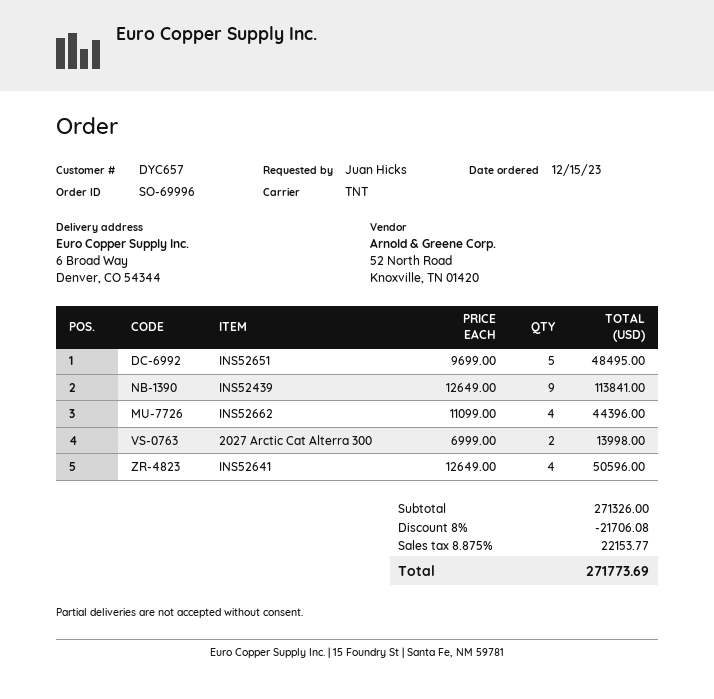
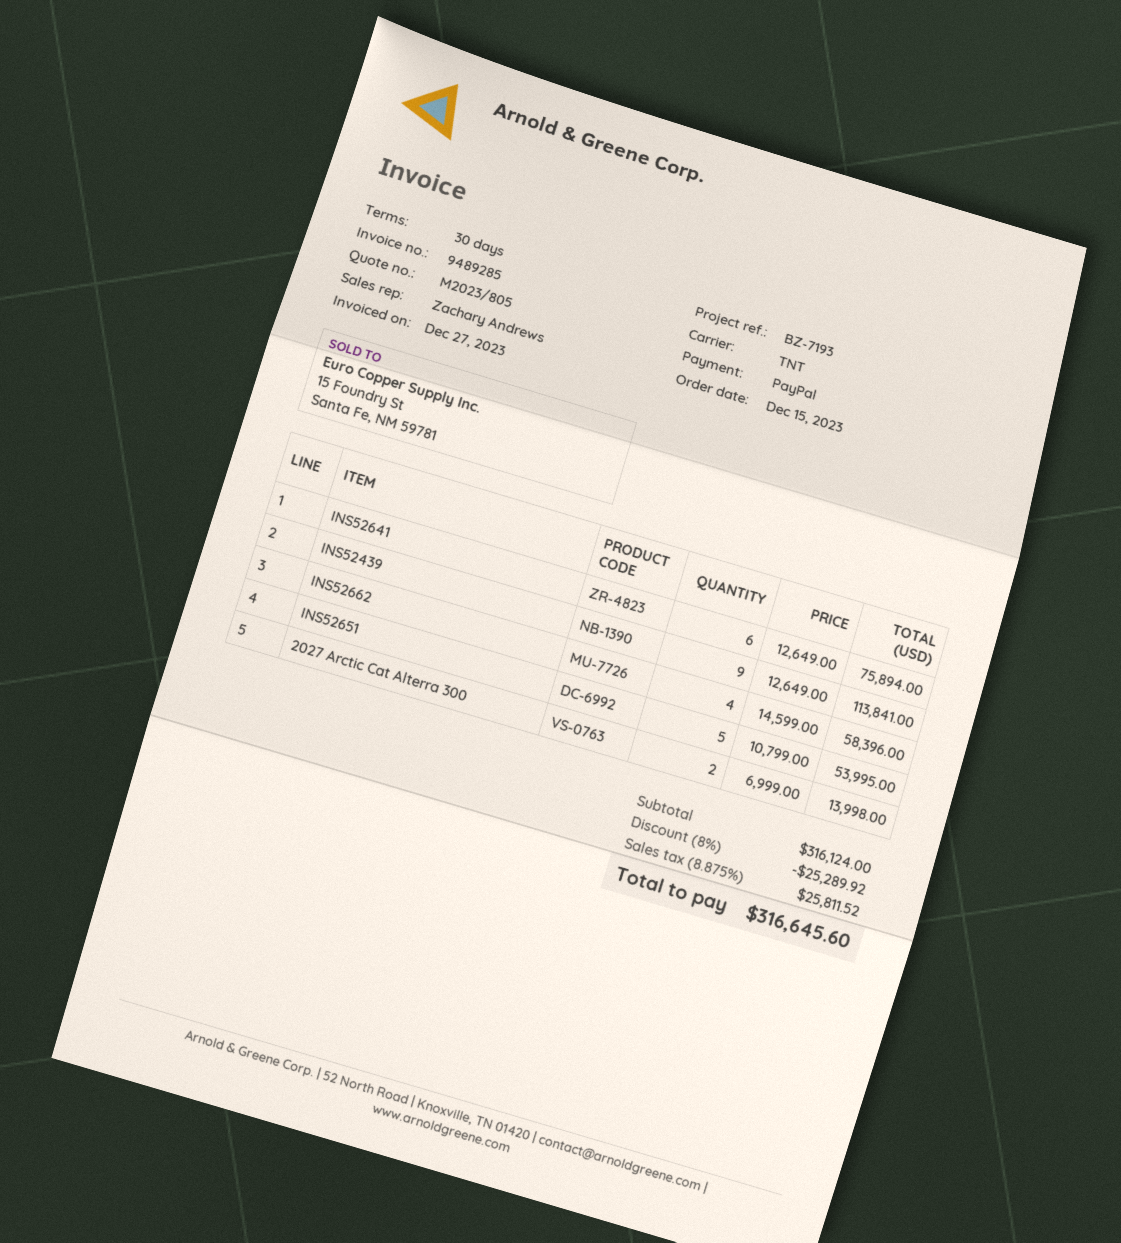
INS52651: 5 x 9699.00 = 48495.00 -> 5 x 10799.00 = 53995.00
INS52662: 4 x 11099.00 = 44396.00 -> 4 x 14599.00 = 58396.00
INS52641: 4 x 12649.00 = 50596.00 -> 6 x 12649.00 = 75894.00
subtotal: 271326.00 -> 316124.00
discount: 8% = 21706.08 -> 8% = 25289.92
tax: 8.875% = 22153.77 -> 8.875% = 25811.52
total: 271773.69 -> 316645.60

